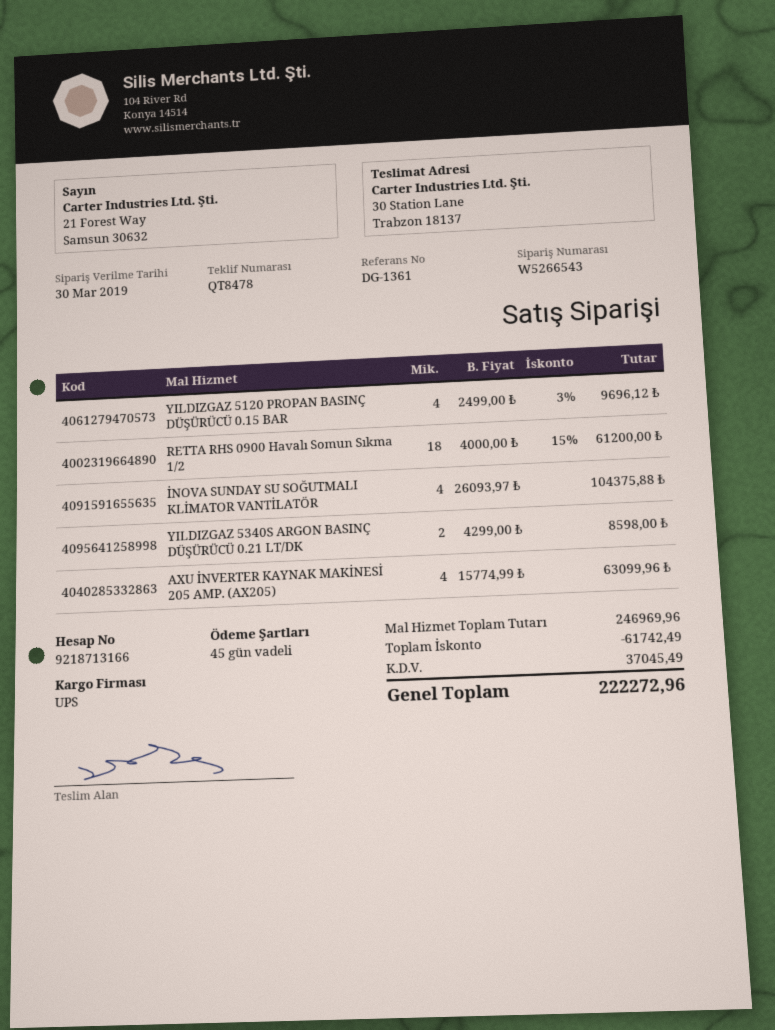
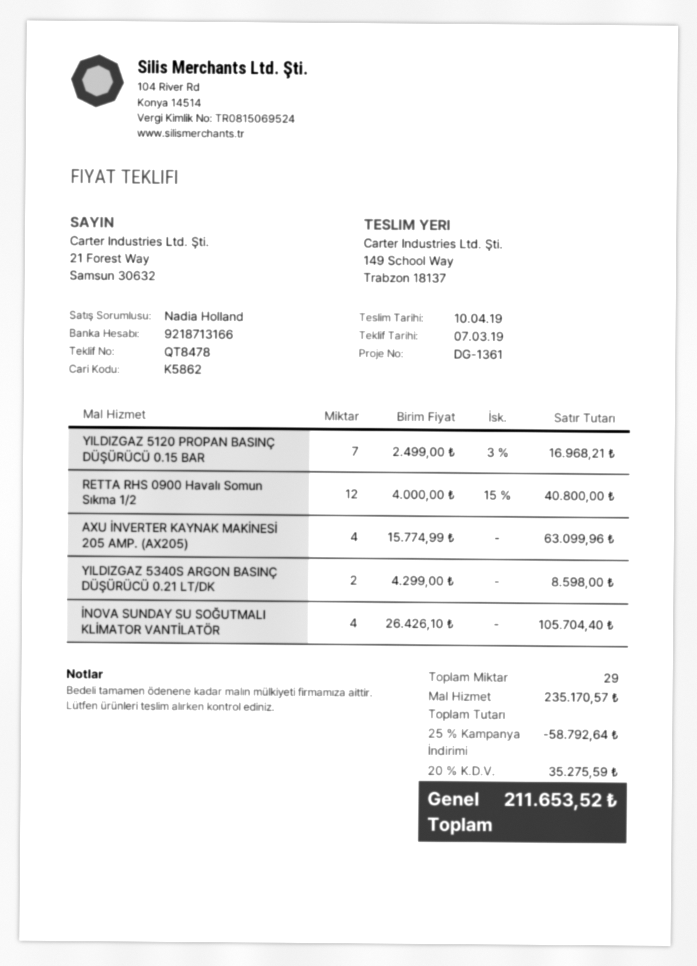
ship to: 30 Station Lane, Trabzon 18137 -> 149 School Way, Trabzon 18137
YILDIZGAZ 5120 PROPAN BASINÇ DÜŞÜRÜCÜ 0.15 BAR: 4 x 2499.00 - 3% = 9696.12 -> 7 x 2499.00 - 3% = 16968.21
RETTA RHS 0900 Havalı Somun Sıkma 1/2: 18 x 4000.00 - 15% = 61200.00 -> 12 x 4000.00 - 15% = 40800.00
İNOVA SUNDAY SU SOĞUTMALI KLİMATOR VANTİLATÖR: 4 x 26093.97 = 104375.88 -> 4 x 26426.10 = 105704.40
subtotal: 246969.96 -> 235170.57
discount: 61742.49 -> 58792.64
tax: 37045.49 -> 35275.59
total: 222272.96 -> 211653.52

